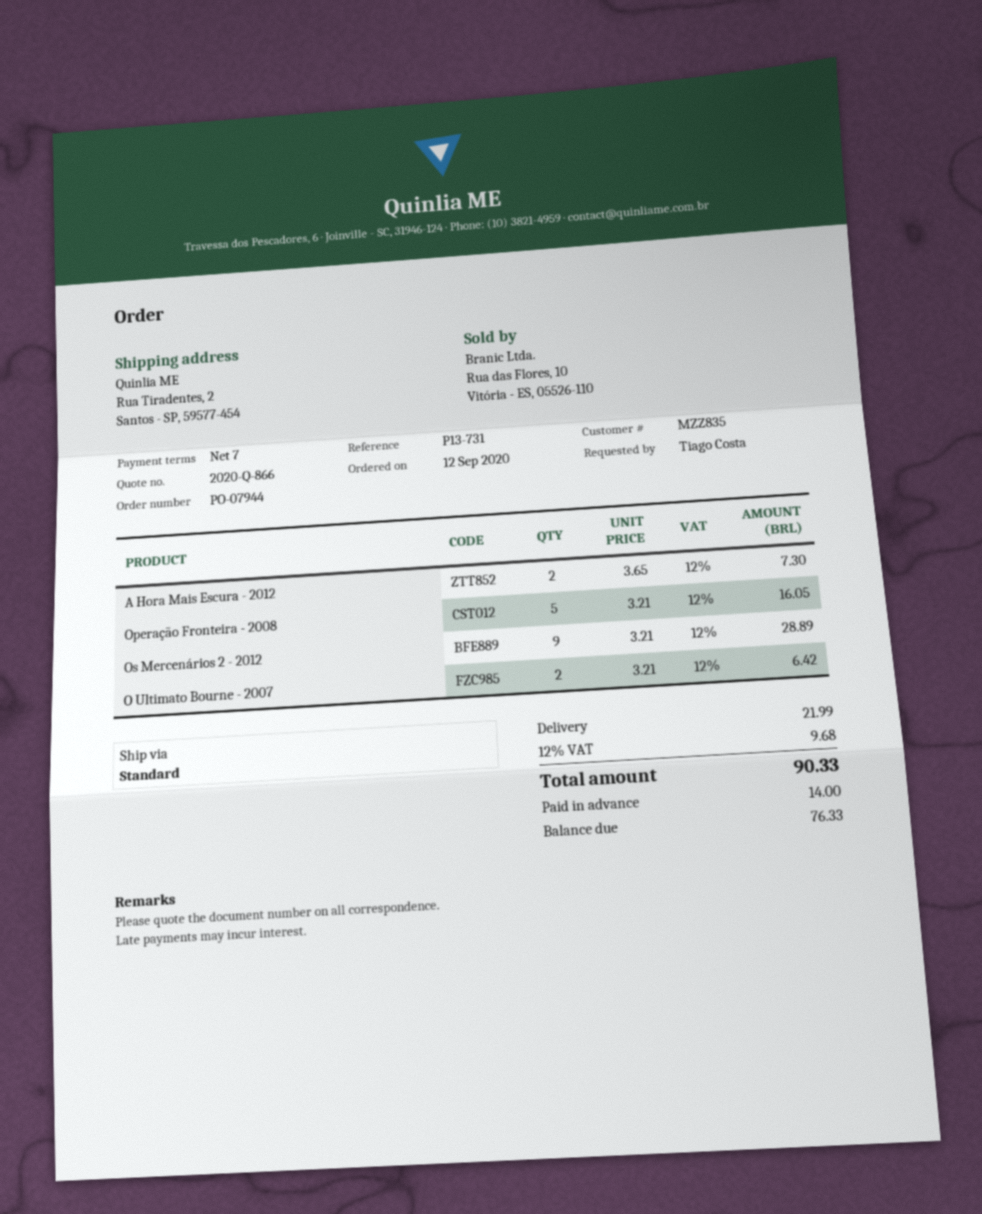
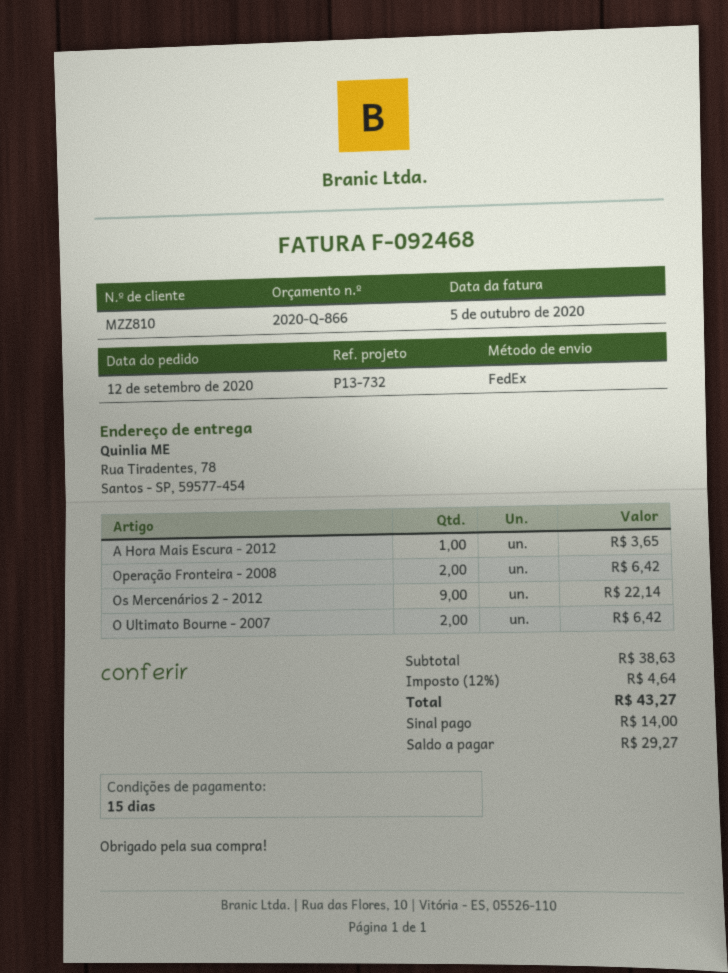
payment terms: 7 days -> 15 days
customer number: MZZ835 -> MZZ810
reference: P13-731 -> P13-732
shipping method: standard -> FedEx
ship to: Rua Tiradentes, 2, Santos - SP, 59577-454 -> Rua Tiradentes, 78, Santos - SP, 59577-454
A Hora Mais Escura - 2012: 2 for 7.30 -> 1 for 3.65
Operação Fronteira - 2008: 5 for 16.05 -> 2 for 6.42
Os Mercenários 2 - 2012: 9 for 28.89 -> 9 for 22.14
shipping: 21.99 -> none
tax: 12% = 9.68 -> 12% = 4.64
total: 90.33 -> 43.27
balance: 76.33 -> 29.27

